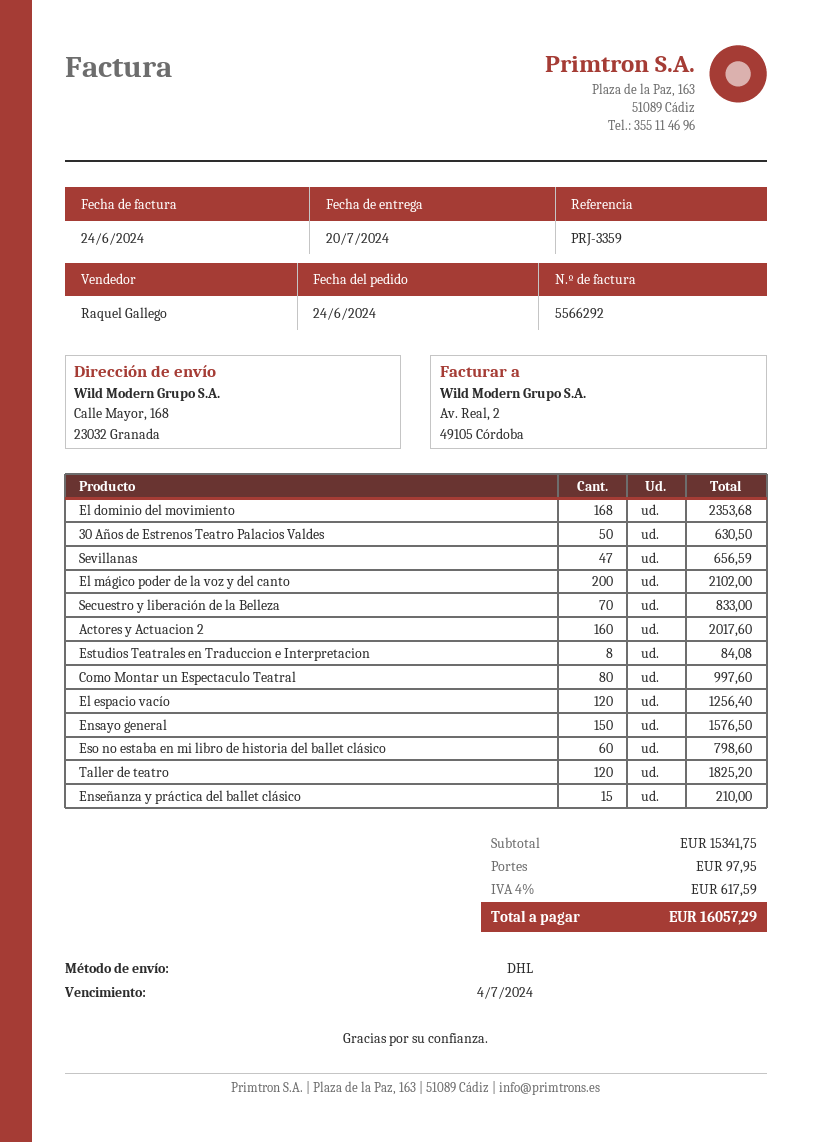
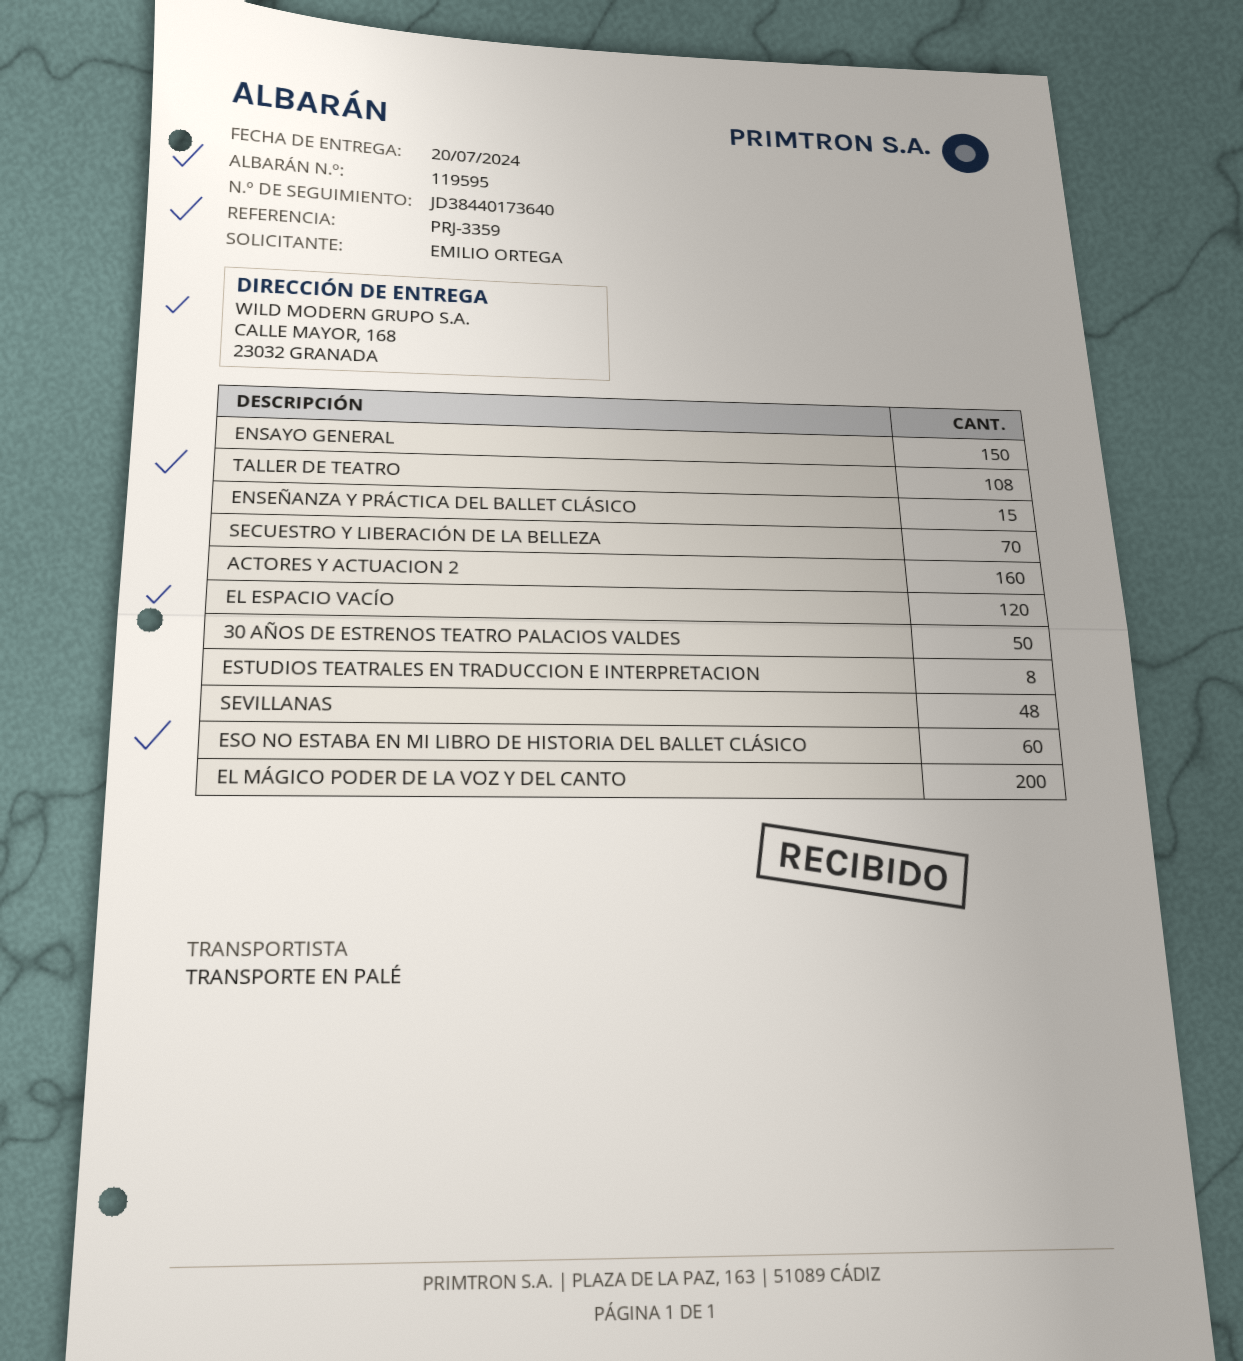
shipping method: DHL -> pallet freight
El dominio del movimiento: 168 -> none
Sevillanas: 47 -> 48
Como Montar un Espectaculo Teatral: 80 -> none
Taller de teatro: 120 -> 108

